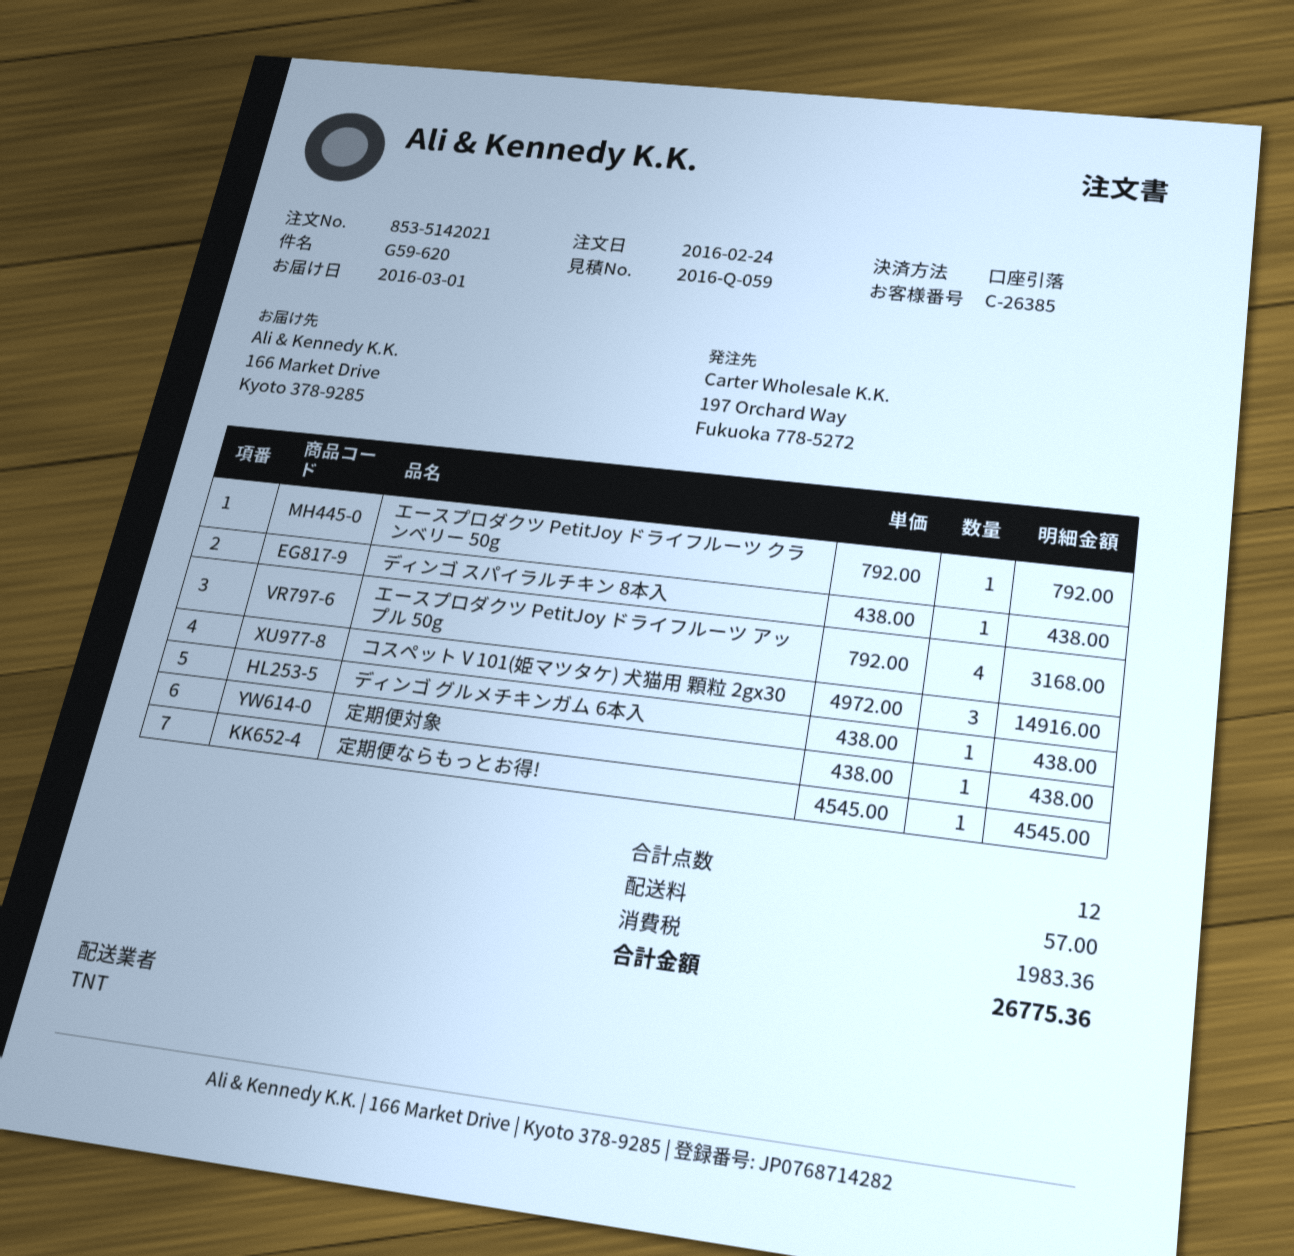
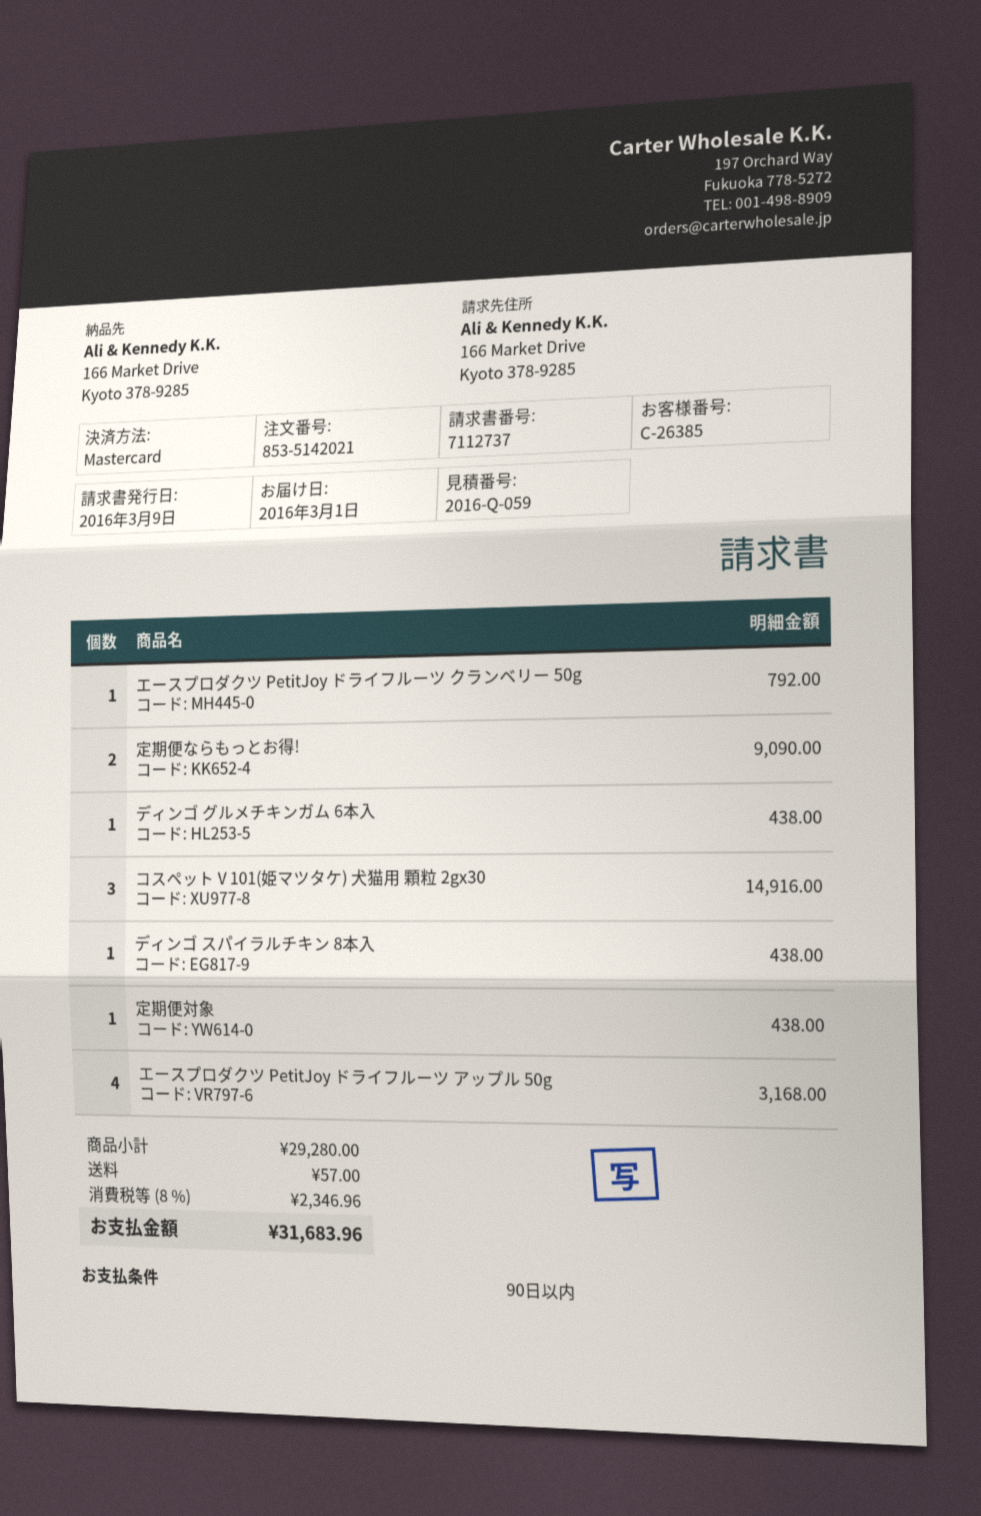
payment method: direct debit -> Mastercard
定期便ならもっとお得!: 1 for 4545.00 -> 2 for 9090.00
tax: 1983.36 -> 2346.96
total: 26775.36 -> 31683.96

